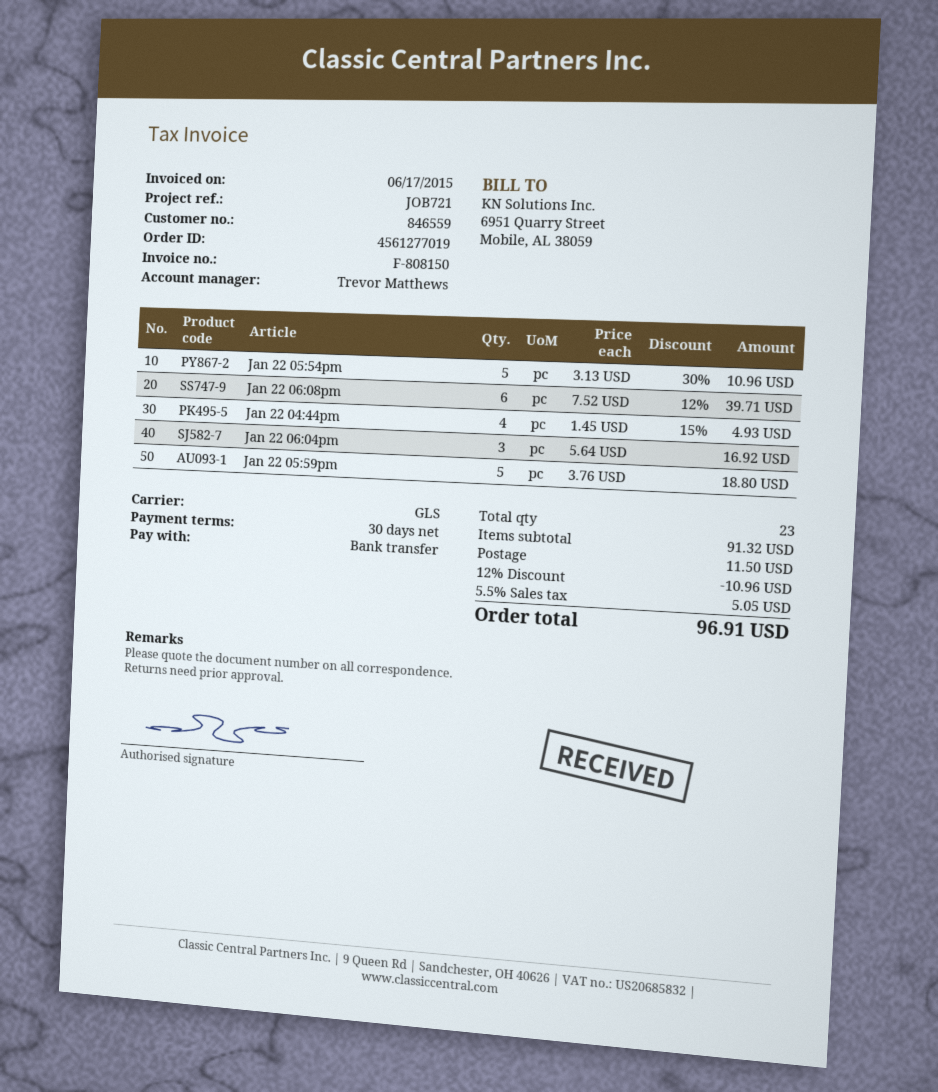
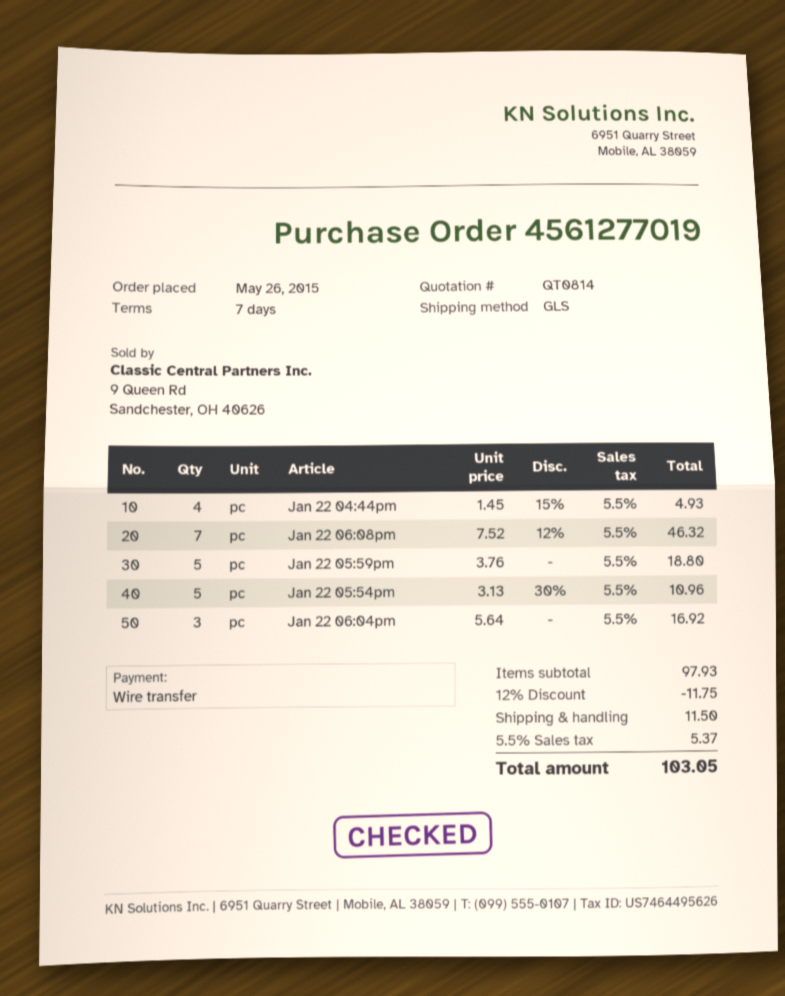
payment terms: 30 days -> 7 days
Jan 22 06:08pm: 6 x 7.52 - 12% = 39.71 -> 7 x 7.52 - 12% = 46.32
subtotal: 91.32 -> 97.93
discount: 12% = 10.96 -> 12% = 11.75
tax: 5.5% = 5.05 -> 5.5% = 5.37
total: 96.91 -> 103.05

